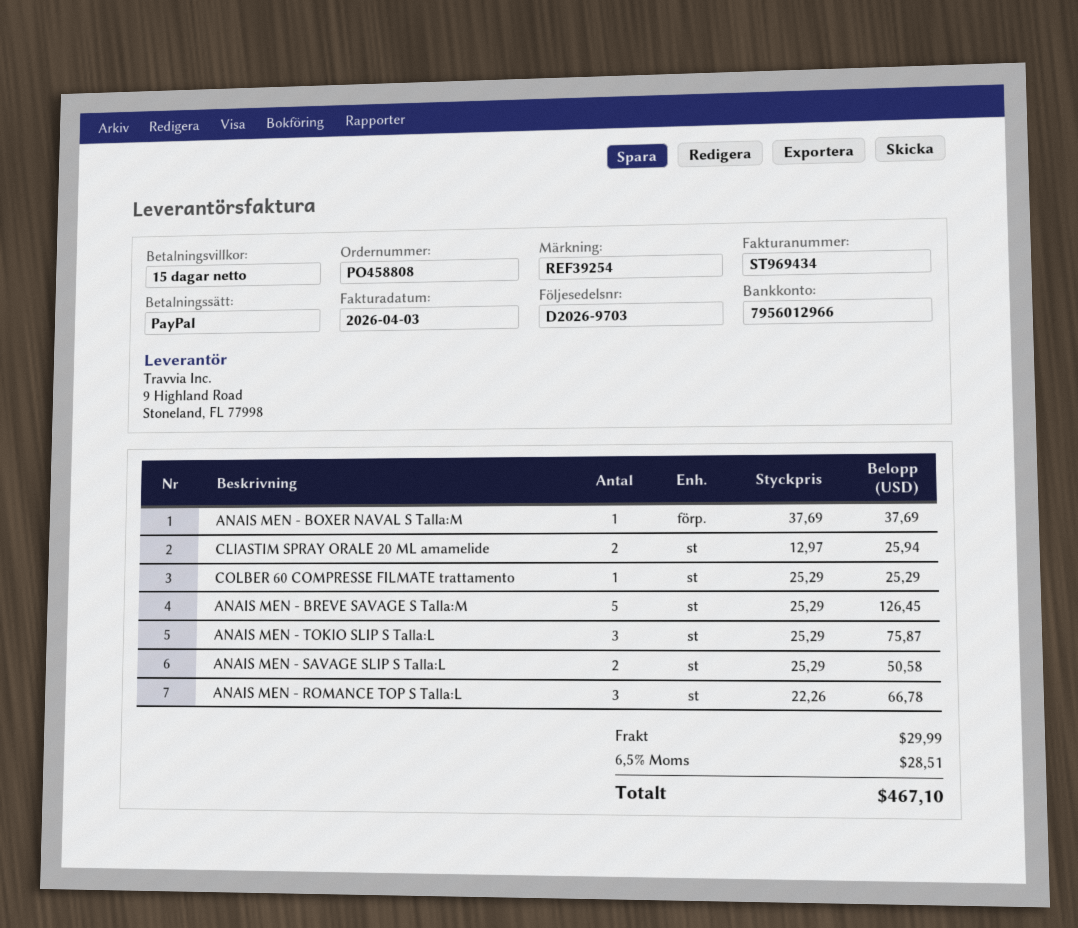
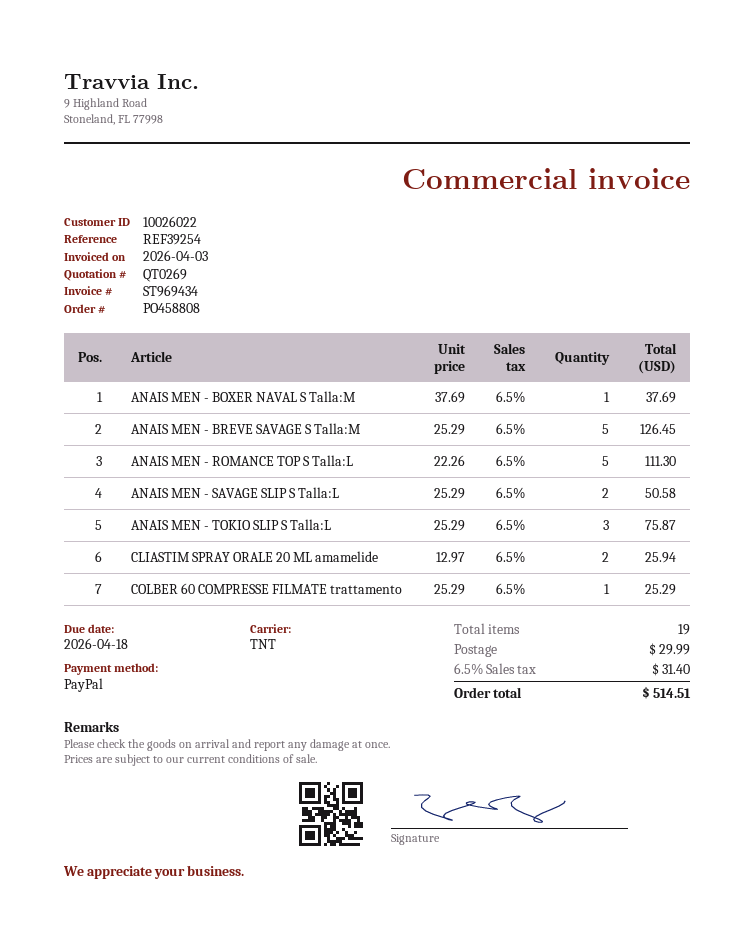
ANAIS MEN - ROMANCE TOP S Talla:L: 3 x 22.26 = 66.78 -> 5 x 22.26 = 111.30
tax: 6.5% = 28.51 -> 6.5% = 31.40
total: 467.10 -> 514.51

